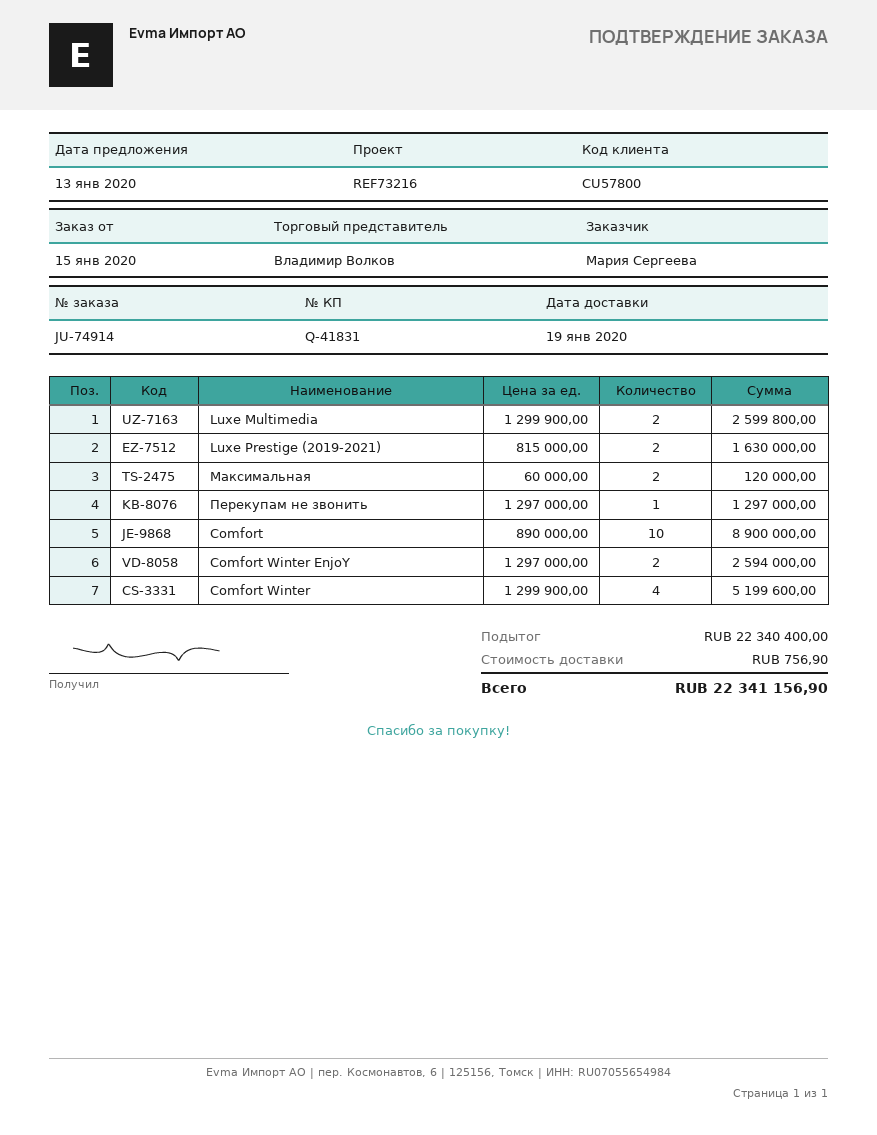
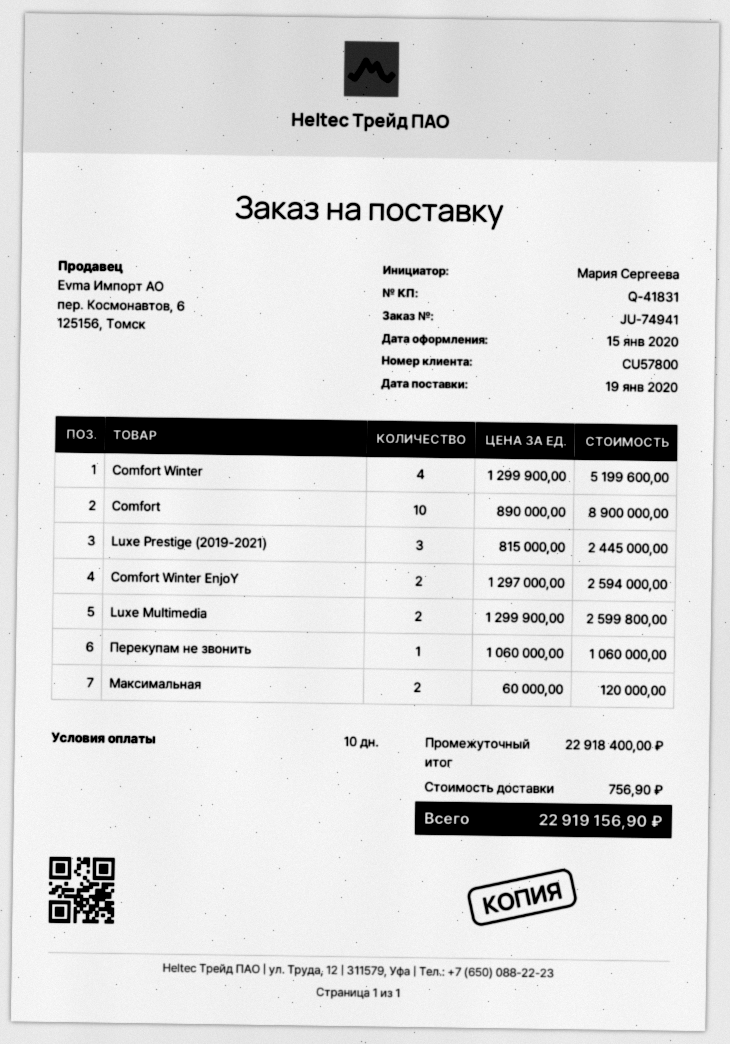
order number: JU-74914 -> JU-74941
Luxe Prestige (2019-2021): 2 x 815000.00 = 1630000.00 -> 3 x 815000.00 = 2445000.00
Перекупам не звонить: 1 x 1297000.00 = 1297000.00 -> 1 x 1060000.00 = 1060000.00
subtotal: 22340400.00 -> 22918400.00
total: 22341156.90 -> 22919156.90

